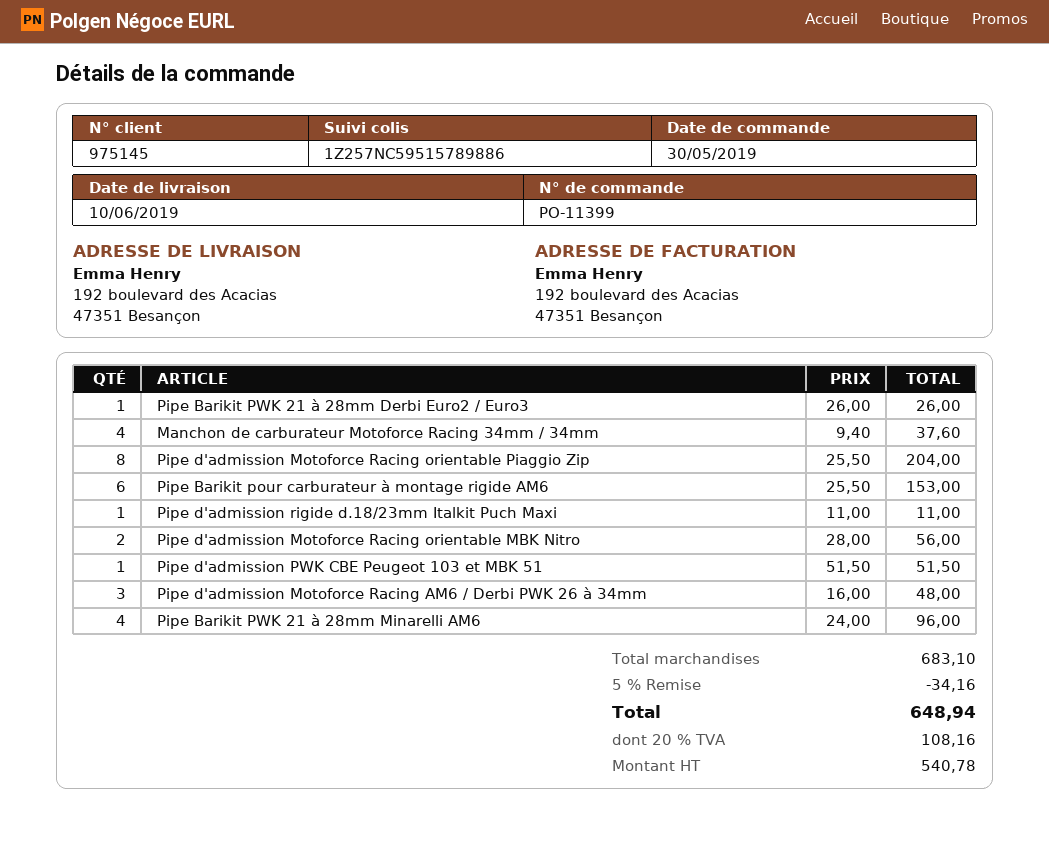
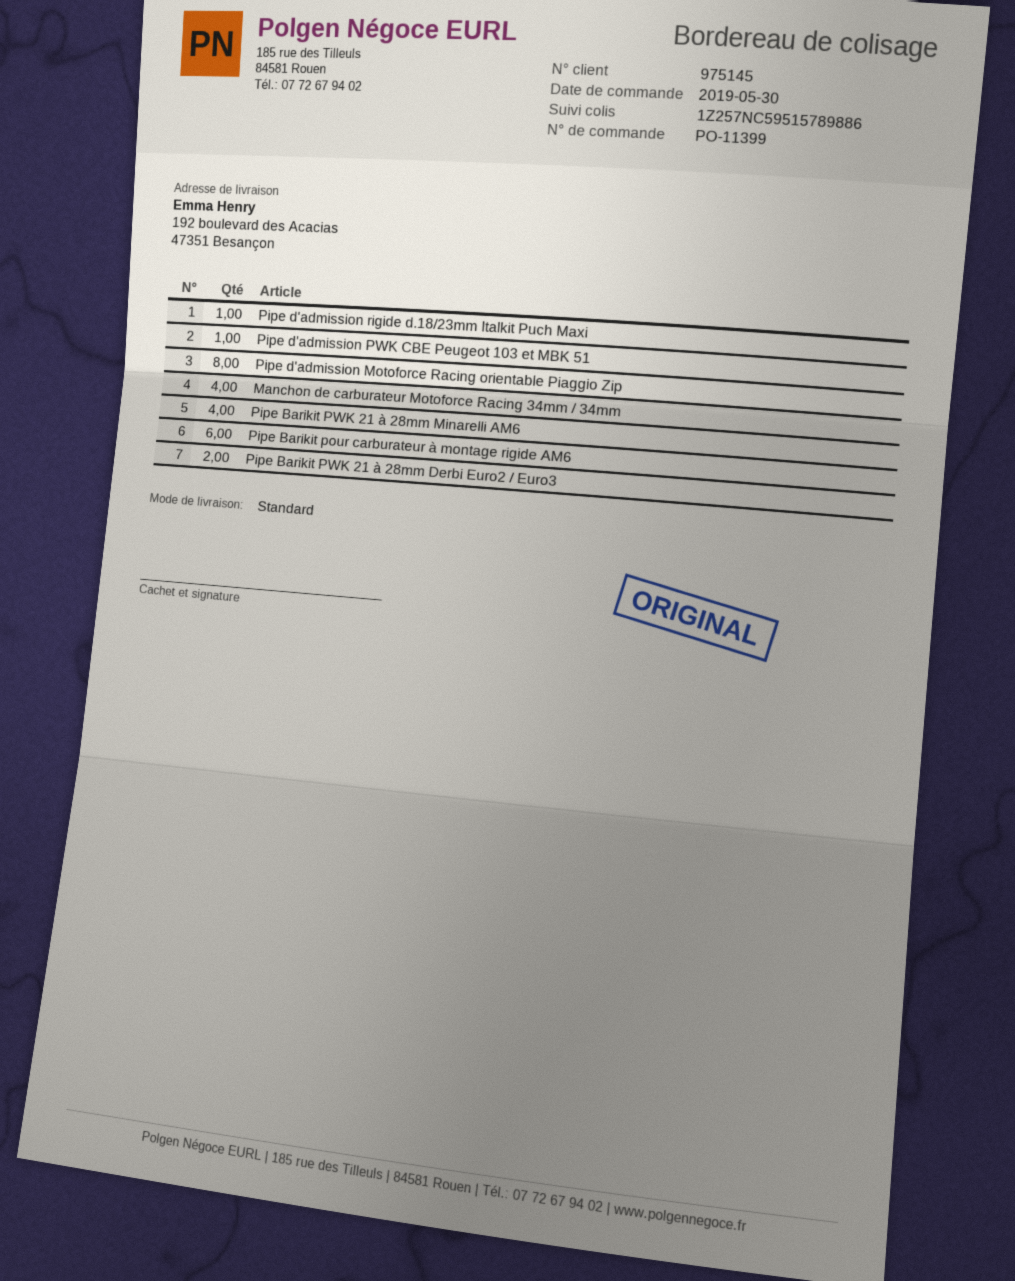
Pipe Barikit PWK 21 à 28mm Derbi Euro2 / Euro3: 1 -> 2
Pipe d'admission Motoforce Racing orientable MBK Nitro: 2 -> none
Pipe d'admission Motoforce Racing AM6 / Derbi PWK 26 à 34mm: 3 -> none

